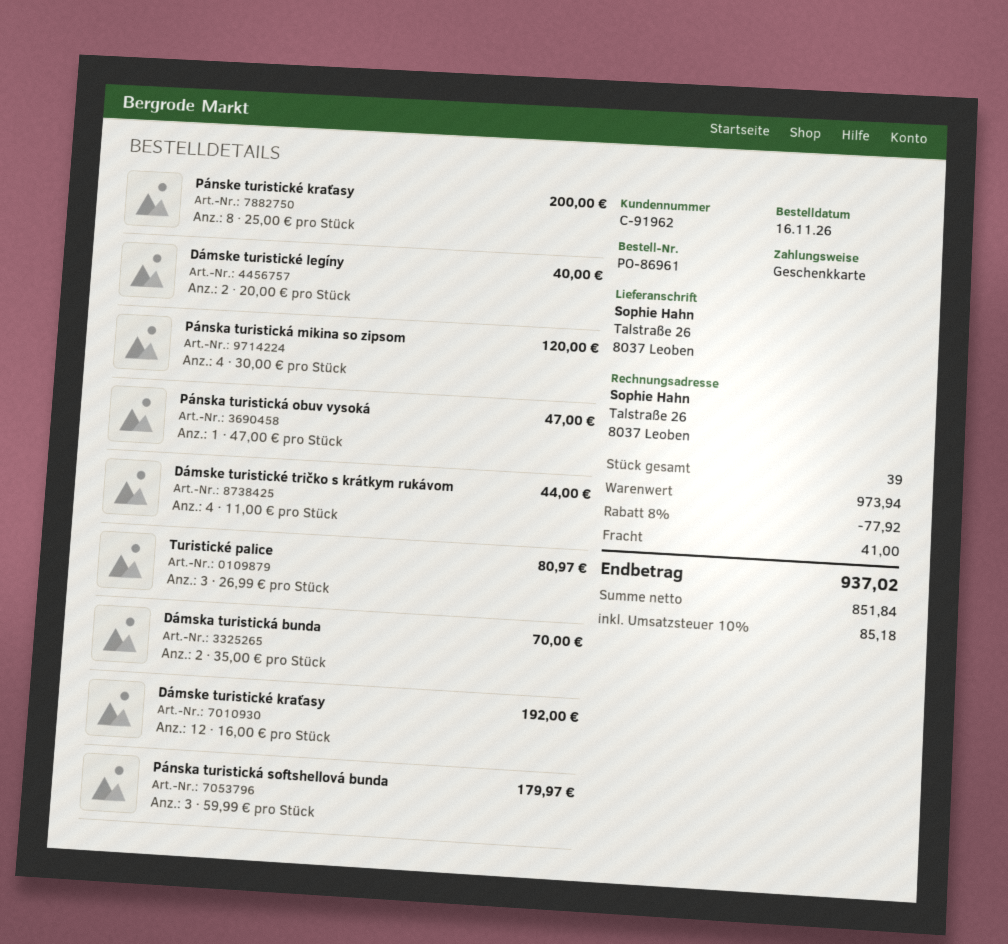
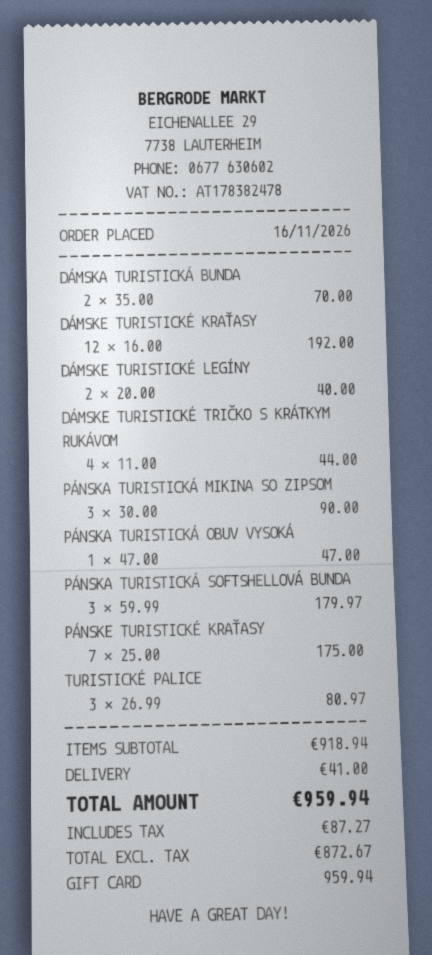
Pánske turistické kraťasy: 8 x 25.00 = 200.00 -> 7 x 25.00 = 175.00
Pánska turistická mikina so zipsom: 4 x 30.00 = 120.00 -> 3 x 30.00 = 90.00
subtotal: 973.94 -> 918.94
discount: 8% = 77.92 -> none
net: 851.84 -> 872.67
tax: 85.18 -> 87.27
total: 937.02 -> 959.94

